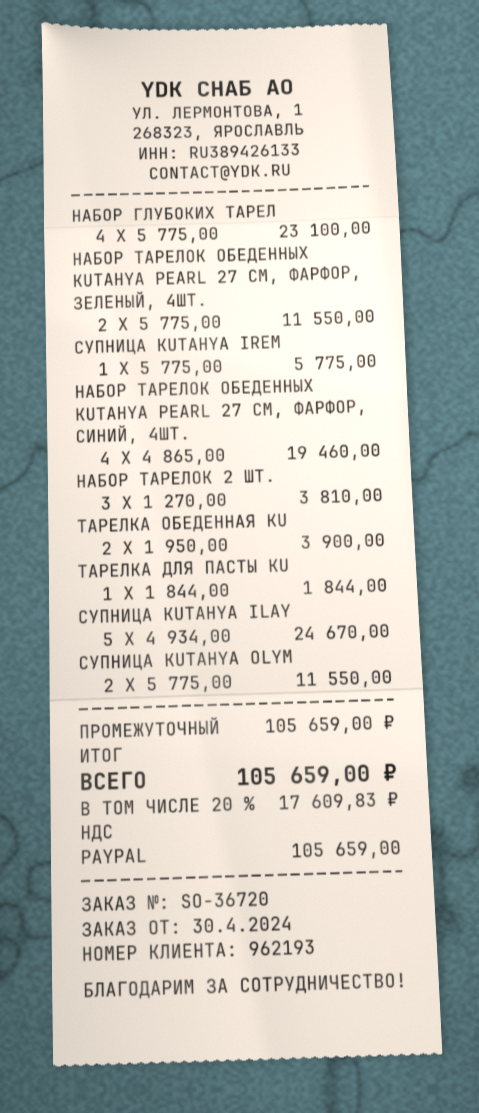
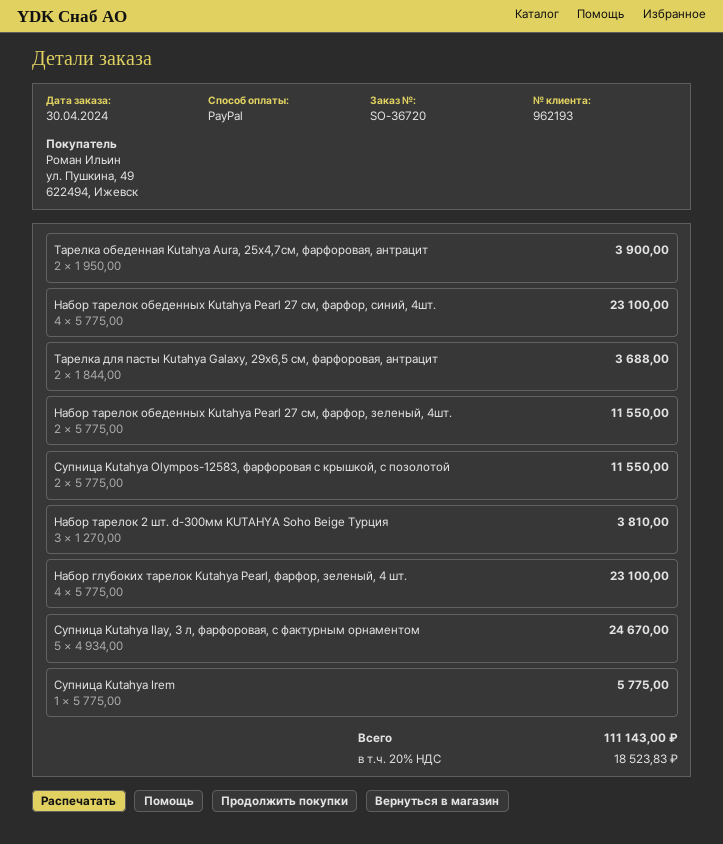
НАБОР ТАРЕЛОК ОБЕДЕННЫХ KUTAHYA PEARL 27 СМ, ФАРФОР, СИНИЙ, 4ШТ.: 4 x 4865.00 = 19460.00 -> 4 x 5775.00 = 23100.00
ТАРЕЛКА ДЛЯ ПАСТЫ KU: 1 x 1844.00 = 1844.00 -> 2 x 1844.00 = 3688.00
tax: 20% = 17609.83 -> 20% = 18523.83
total: 105659.00 -> 111143.00

